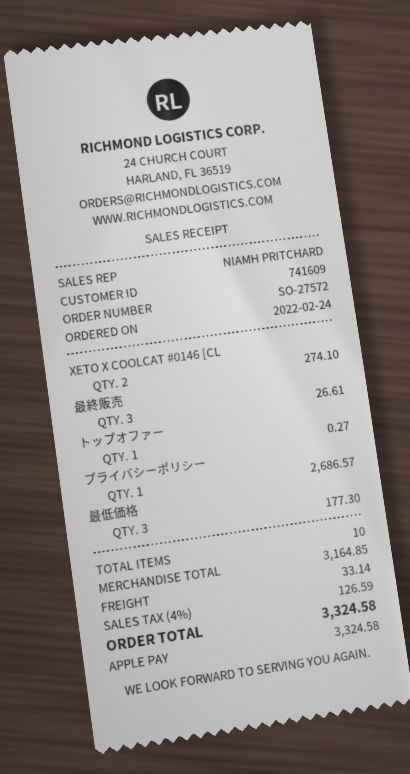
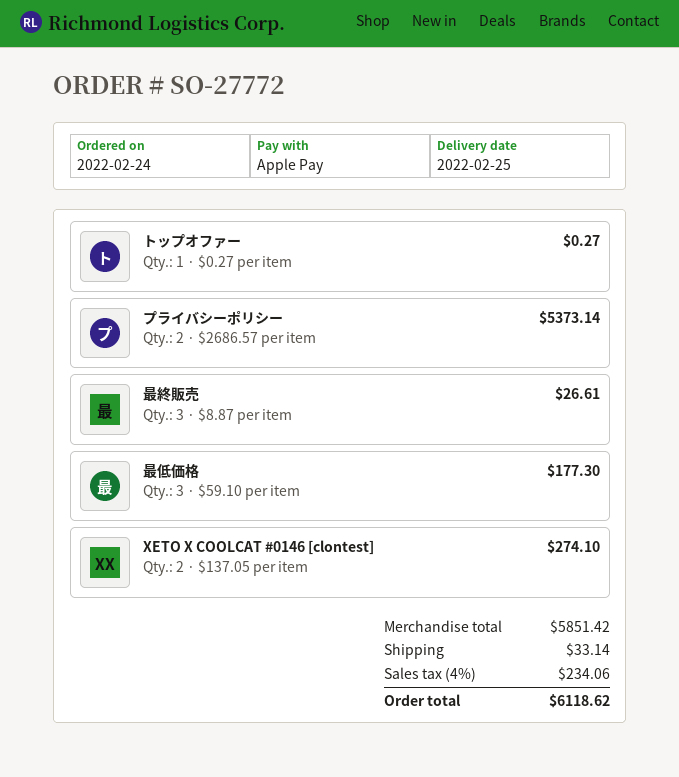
order number: SO-27572 -> SO-27772
プライバシーポリシー: 1 for 2686.57 -> 2 for 5373.14
subtotal: 3164.85 -> 5851.42
tax: 4% = 126.59 -> 4% = 234.06
total: 3324.58 -> 6118.62

